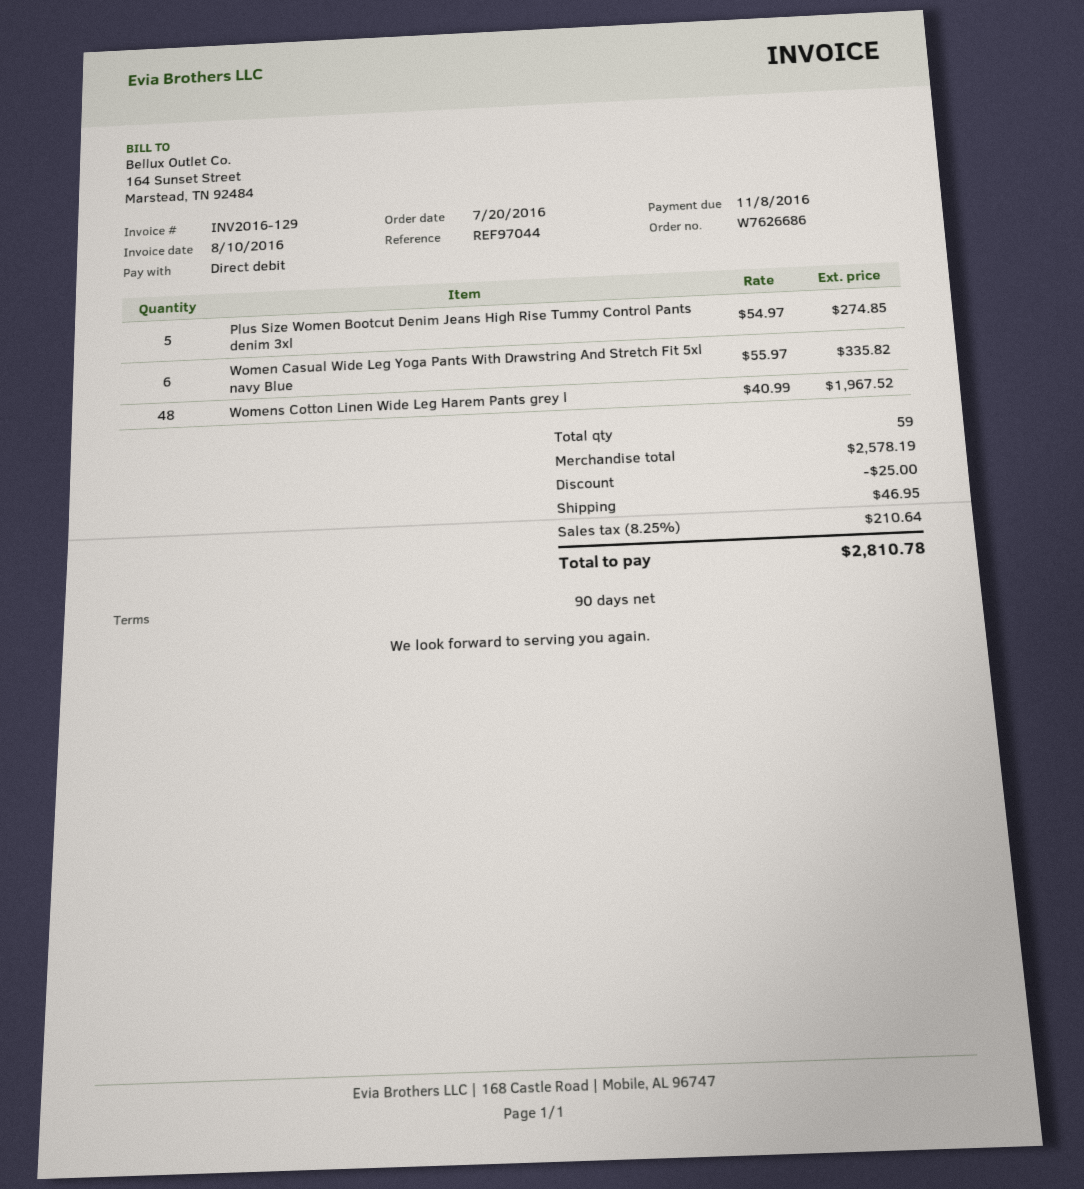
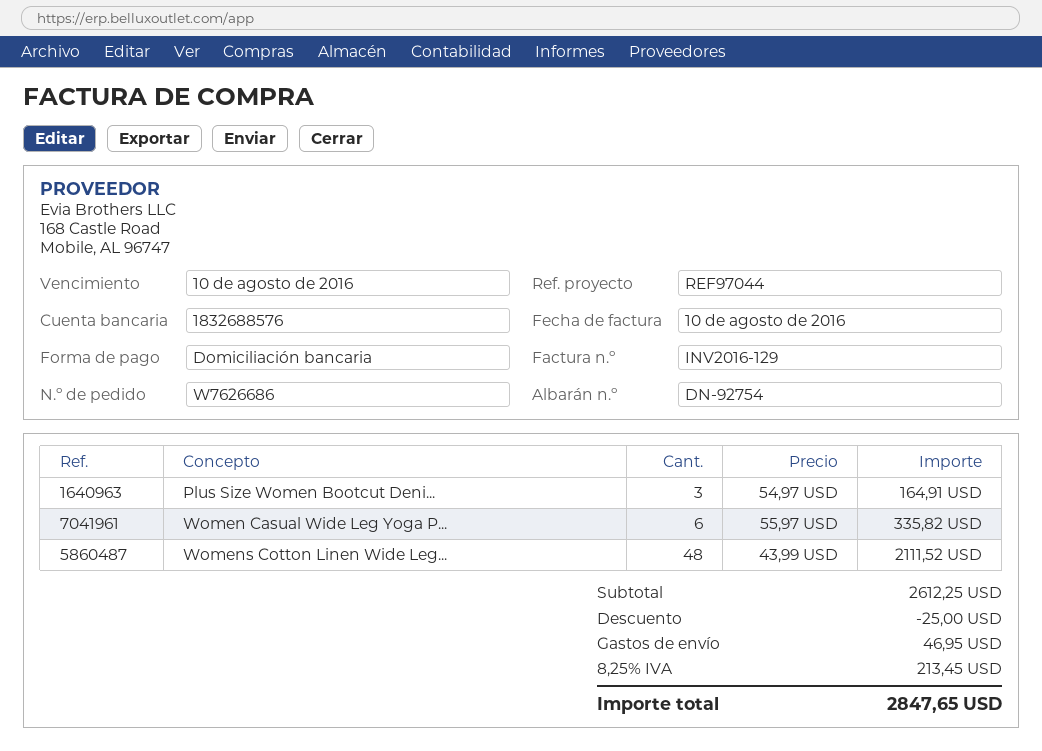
due date: 2016-11-08 -> 2016-08-10
Plus Size Women Bootcut Denim Jeans High Rise Tummy Control Pants denim 3xl: 5 x 54.97 = 274.85 -> 3 x 54.97 = 164.91
Womens Cotton Linen Wide Leg Harem Pants grey l: 48 x 40.99 = 1967.52 -> 48 x 43.99 = 2111.52
subtotal: 2578.19 -> 2612.25
tax: 8.25% = 210.64 -> 8.25% = 213.45
total: 2810.78 -> 2847.65

